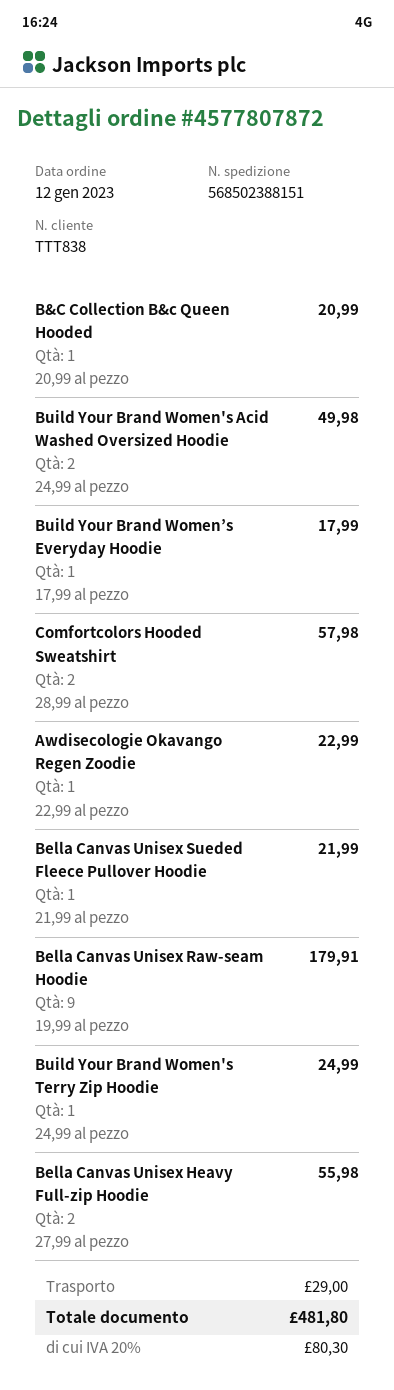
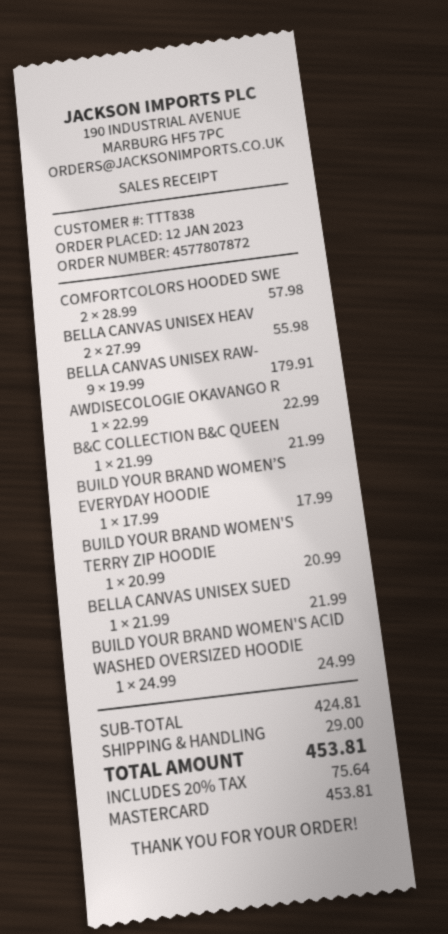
B&C Collection B&c Queen Hooded: 1 x 20.99 = 20.99 -> 1 x 21.99 = 21.99
Build Your Brand Women's Acid Washed Oversized Hoodie: 2 x 24.99 = 49.98 -> 1 x 24.99 = 24.99
Build Your Brand Women's Terry Zip Hoodie: 1 x 24.99 = 24.99 -> 1 x 20.99 = 20.99
tax: 20% = 80.30 -> 20% = 75.64
total: 481.80 -> 453.81

